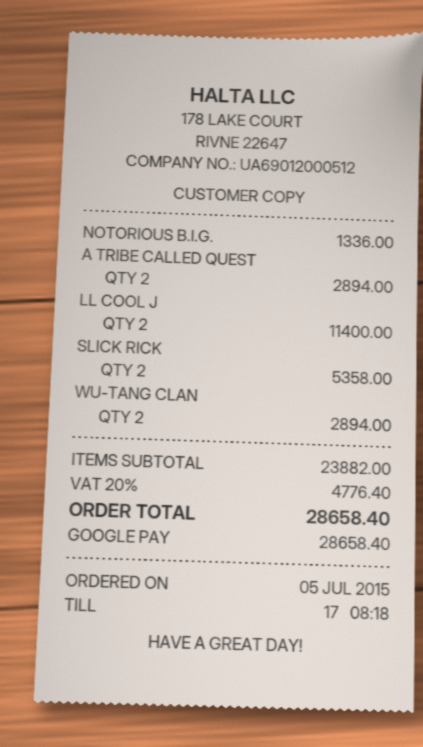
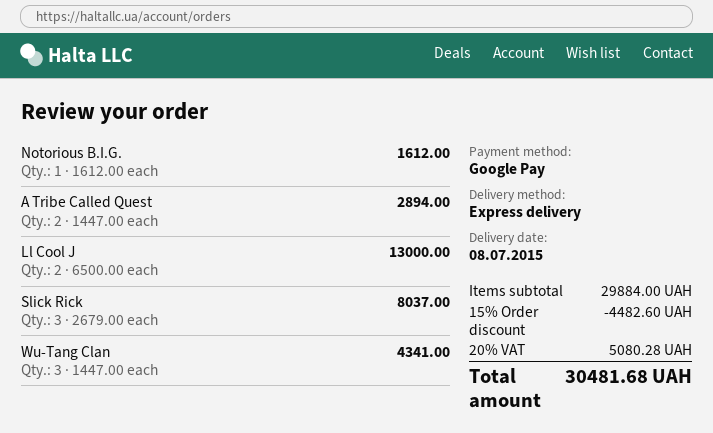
NOTORIOUS B.I.G.: 1 for 1336.00 -> 1 for 1612.00
LL COOL J: 2 for 11400.00 -> 2 for 13000.00
SLICK RICK: 2 for 5358.00 -> 3 for 8037.00
WU-TANG CLAN: 2 for 2894.00 -> 3 for 4341.00
subtotal: 23882.00 -> 29884.00
discount: none -> 15% = 4482.60
tax: 20% = 4776.40 -> 20% = 5080.28
total: 28658.40 -> 30481.68

